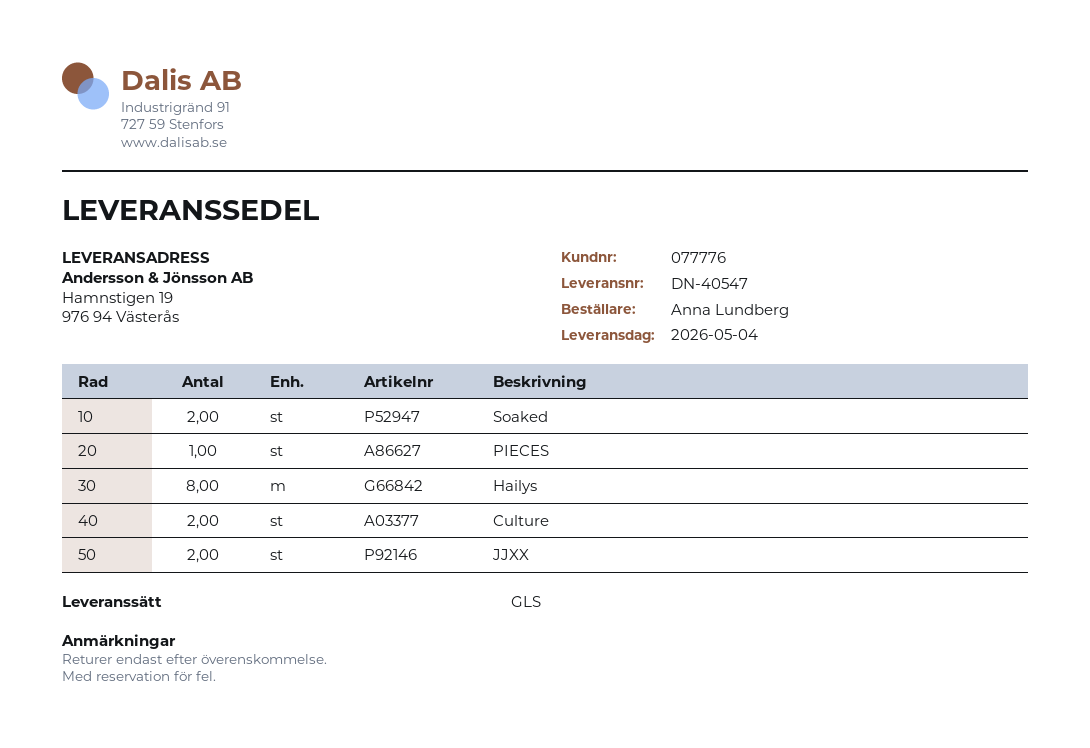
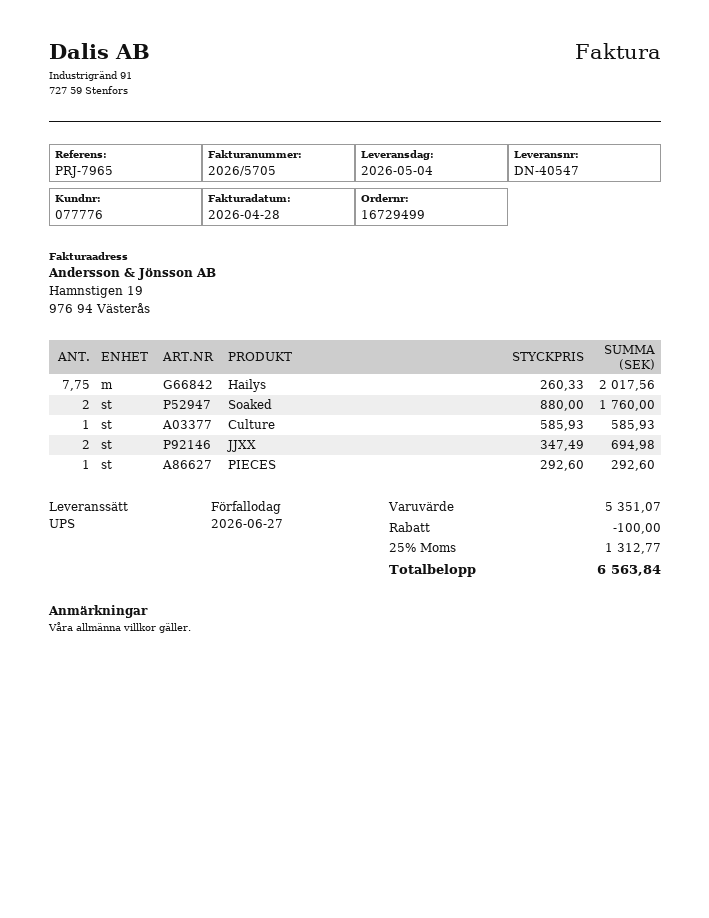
shipping method: GLS -> UPS
Hailys: 8 -> 7.75
Culture: 2 -> 1

